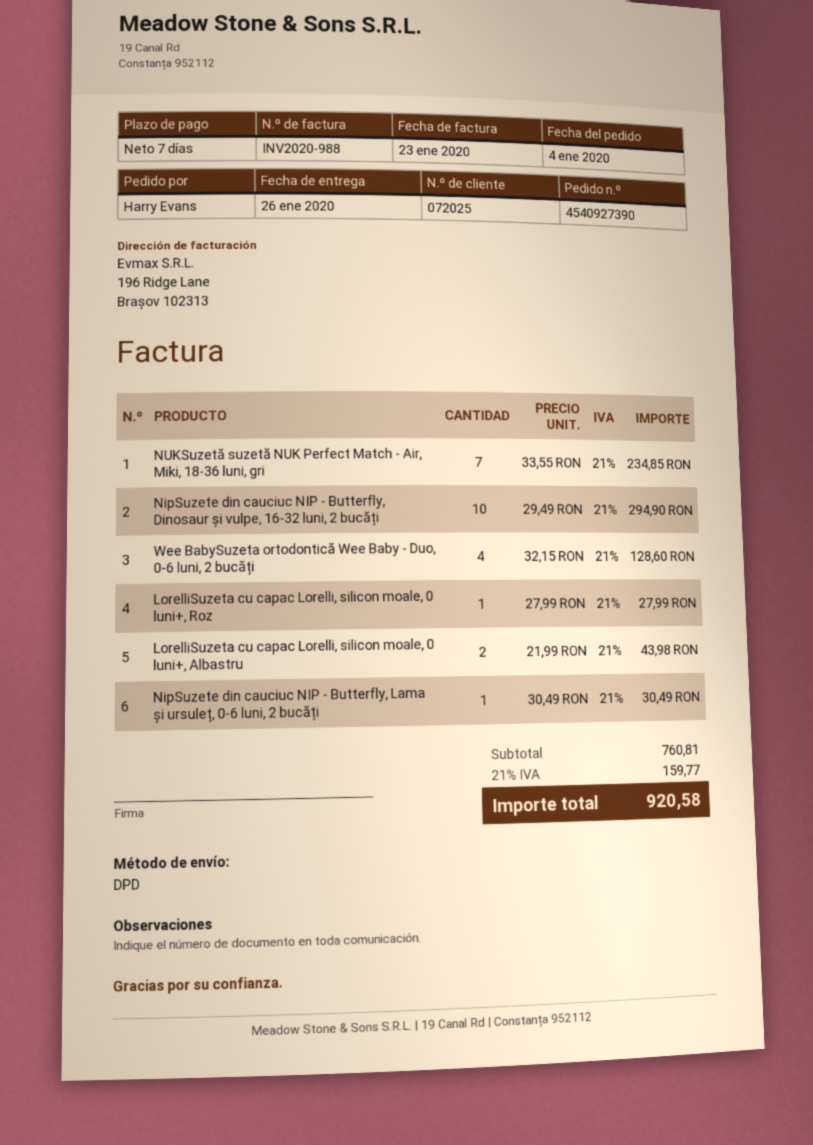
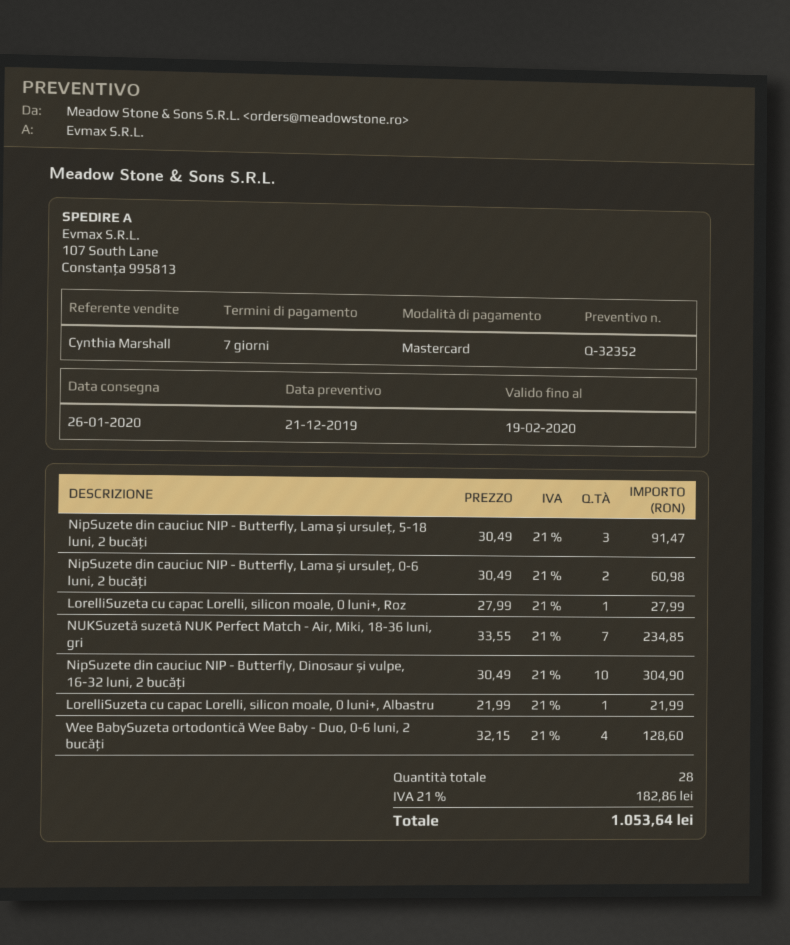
NipSuzete din cauciuc NIP - Butterfly, Dinosaur și vulpe, 16-32 luni, 2 bucăți: 10 x 29.49 = 294.90 -> 10 x 30.49 = 304.90
LorelliSuzeta cu capac Lorelli, silicon moale, 0 luni+, Albastru: 2 x 21.99 = 43.98 -> 1 x 21.99 = 21.99
NipSuzete din cauciuc NIP - Butterfly, Lama și ursuleț, 0-6 luni, 2 bucăți: 1 x 30.49 = 30.49 -> 2 x 30.49 = 60.98
NipSuzete din cauciuc NIP - Butterfly, Lama și ursuleț, 5-18 luni, 2 bucăți: none -> 3 x 30.49 = 91.47
tax: 21% = 159.77 -> 21% = 182.86
total: 920.58 -> 1053.64

